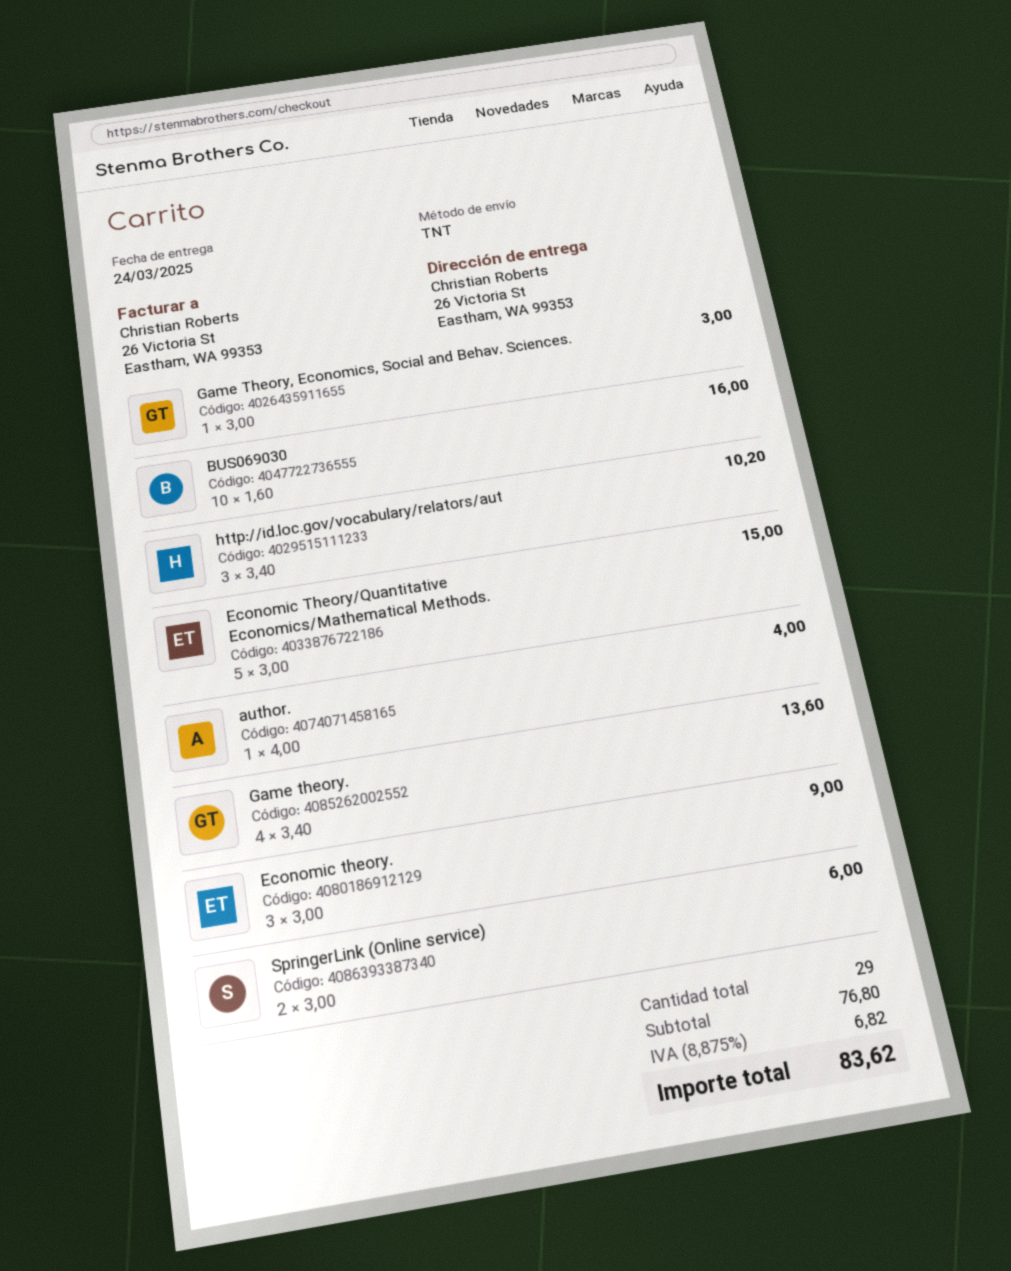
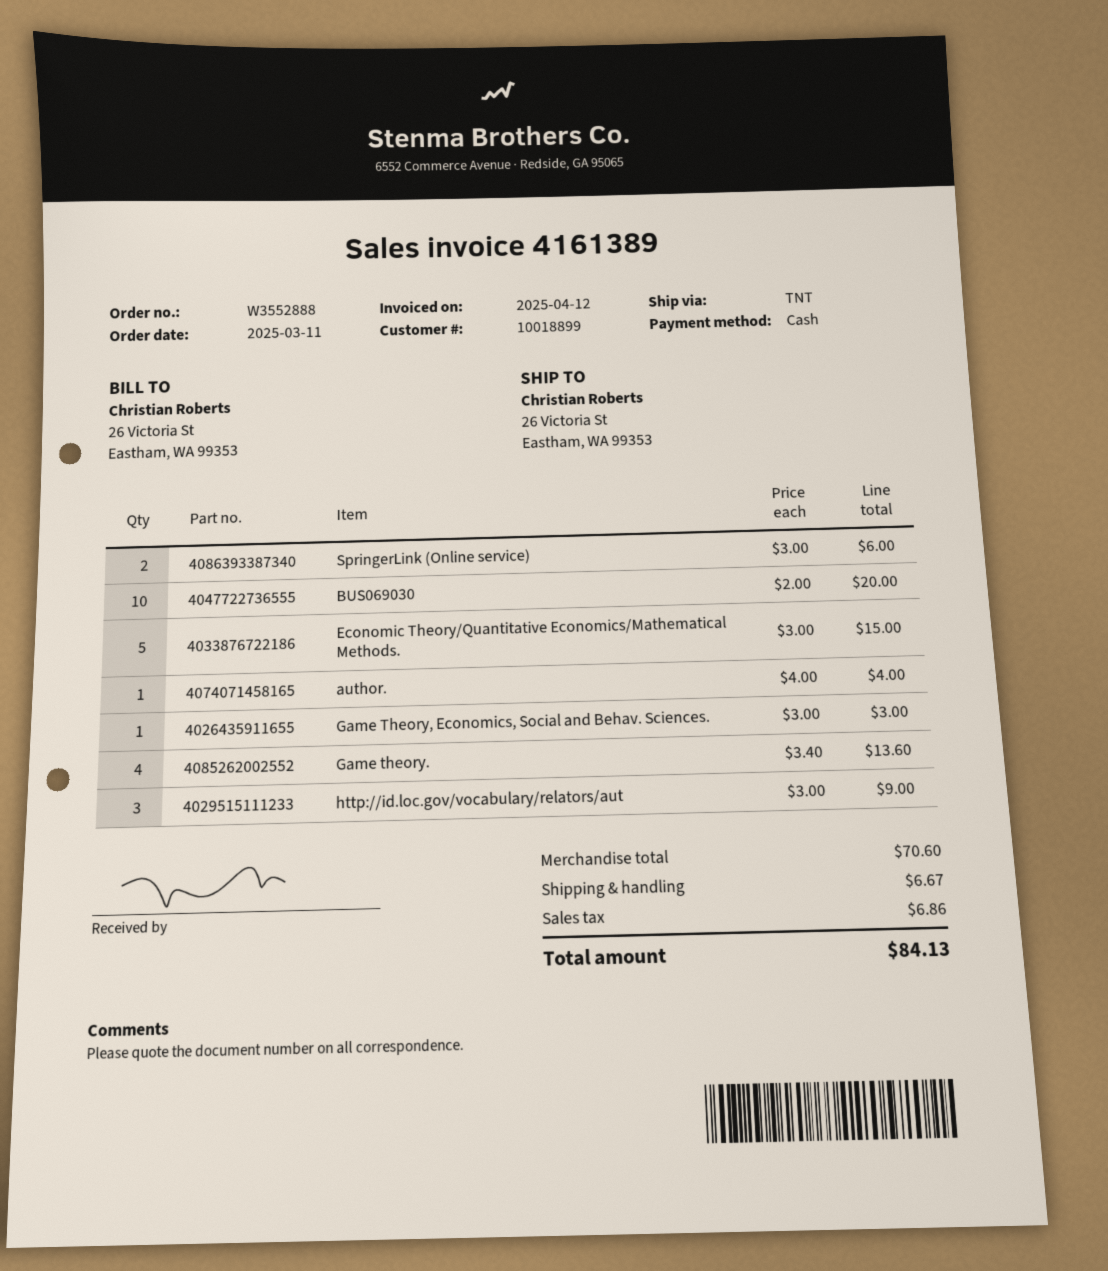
BUS069030: 10 x 1.60 = 16.00 -> 10 x 2.00 = 20.00
http://id.loc.gov/vocabulary/relators/aut: 3 x 3.40 = 10.20 -> 3 x 3.00 = 9.00
Economic theory.: 3 x 3.00 = 9.00 -> none
subtotal: 76.80 -> 70.60
shipping: none -> 6.67
tax: 6.82 -> 6.86
total: 83.62 -> 84.13

